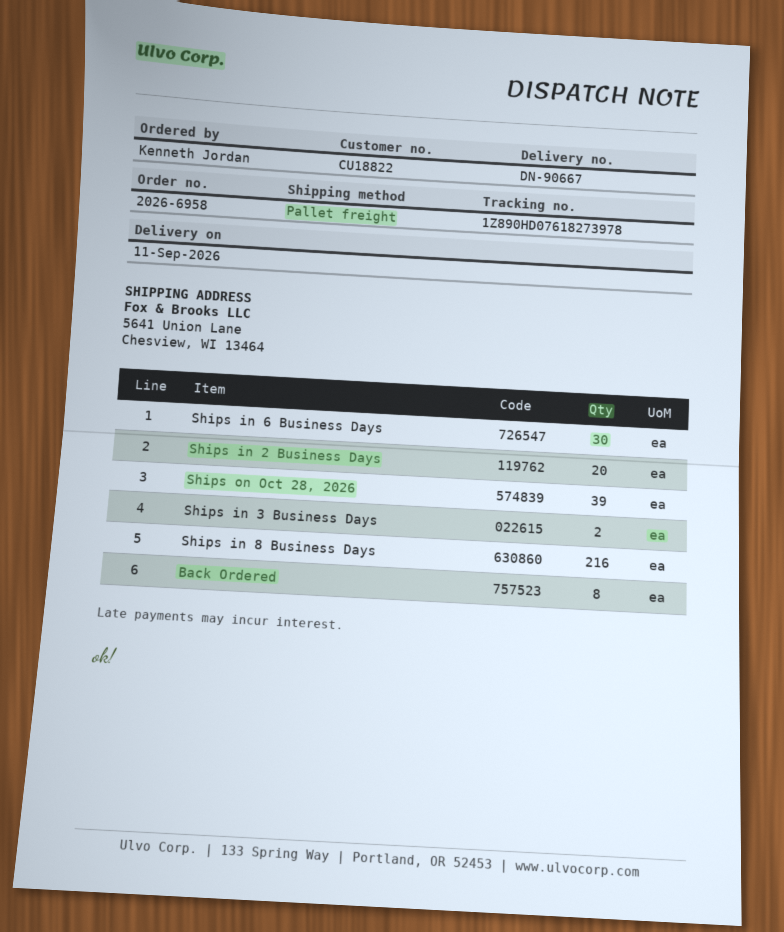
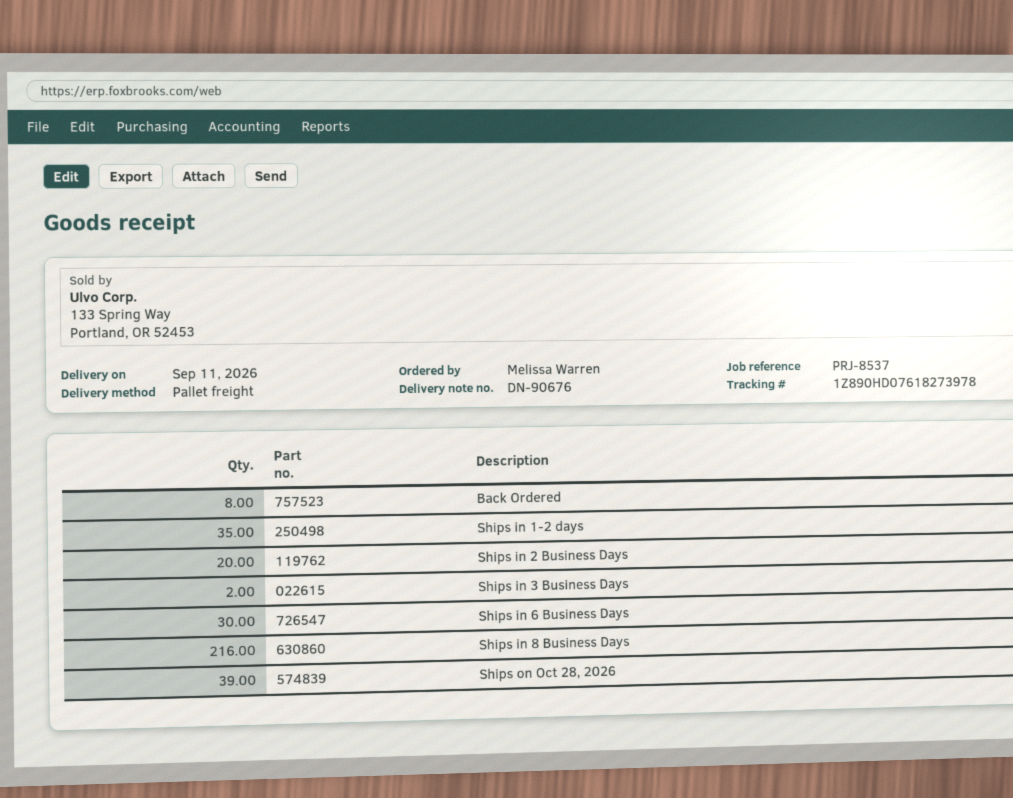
delivery note number: DN-90667 -> DN-90676
ordered by: Kenneth Jordan -> Melissa Warren
Ships in 1-2 days: none -> 35

